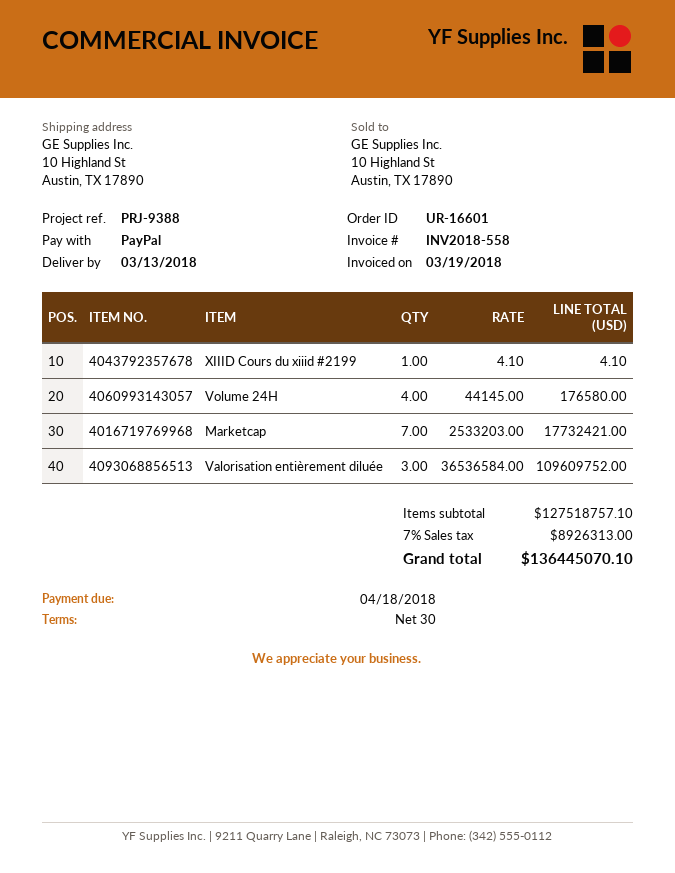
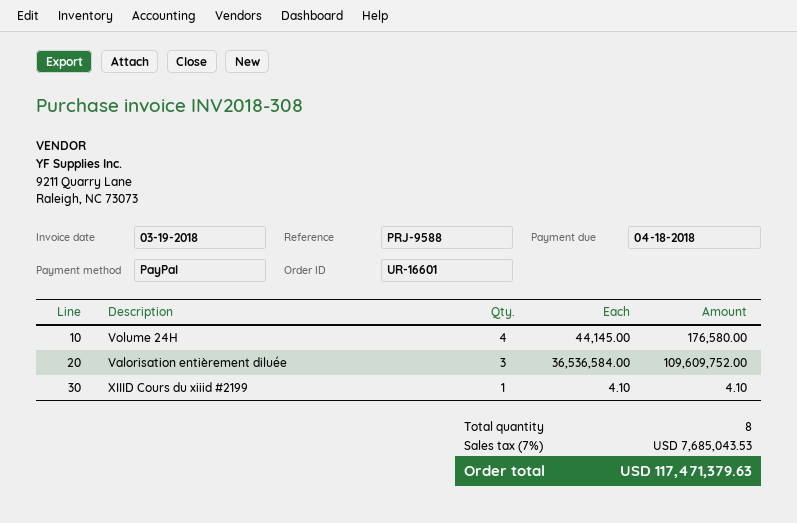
invoice number: INV2018-558 -> INV2018-308
reference: PRJ-9388 -> PRJ-9588
Marketcap: 7 x 2533203.00 = 17732421.00 -> none
tax: 7% = 8926313.00 -> 7% = 7685043.53
total: 136445070.10 -> 117471379.63

